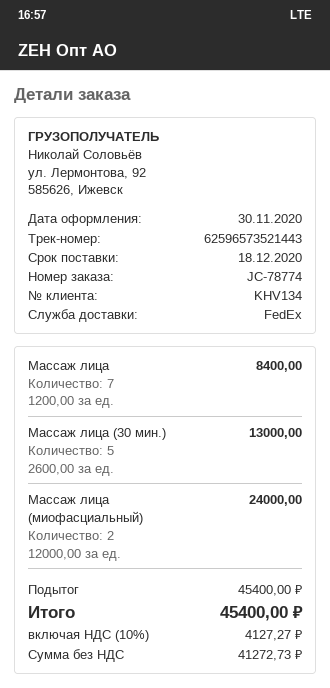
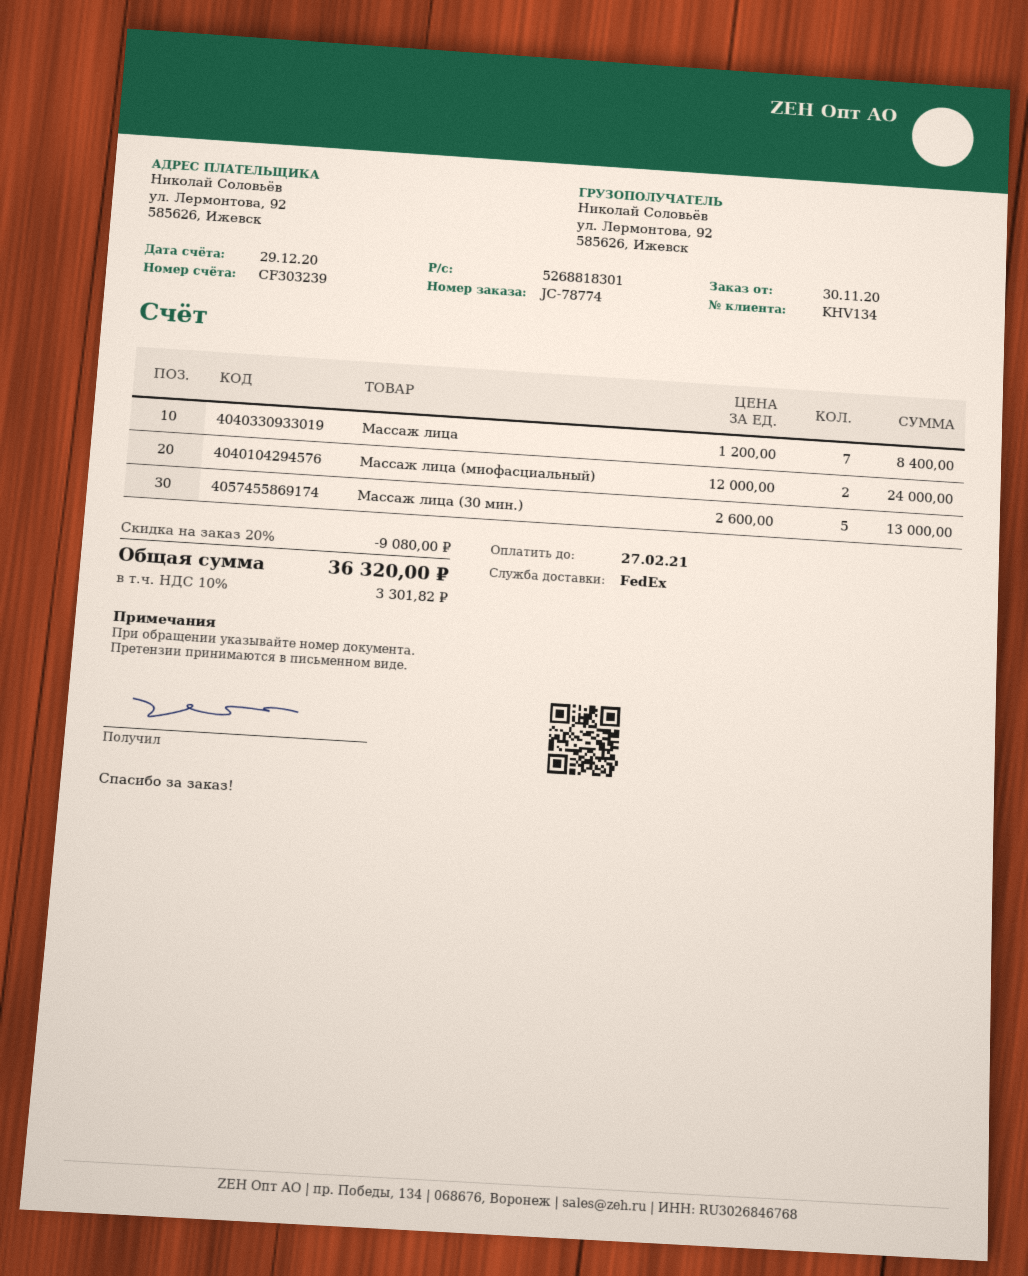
discount: none -> 20% = 9080.00
tax: 10% = 4127.27 -> 10% = 3301.82
total: 45400.00 -> 36320.00

